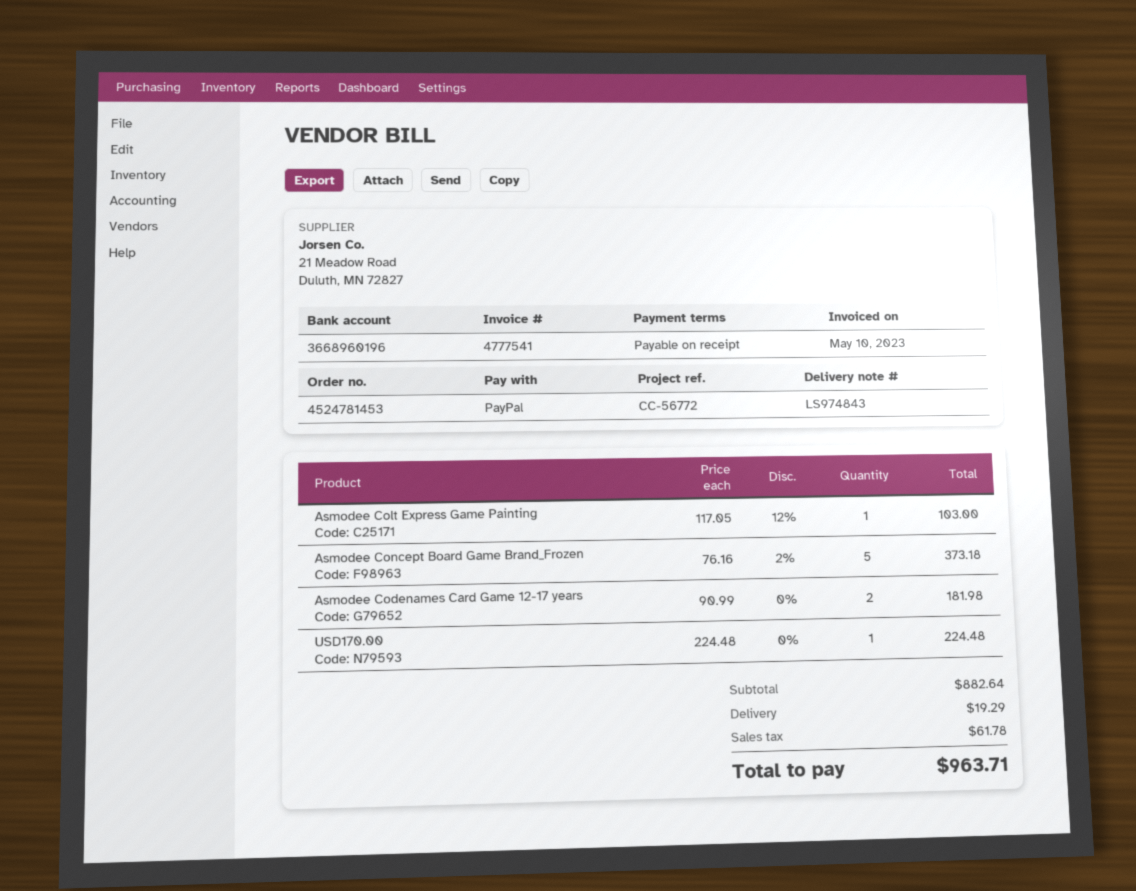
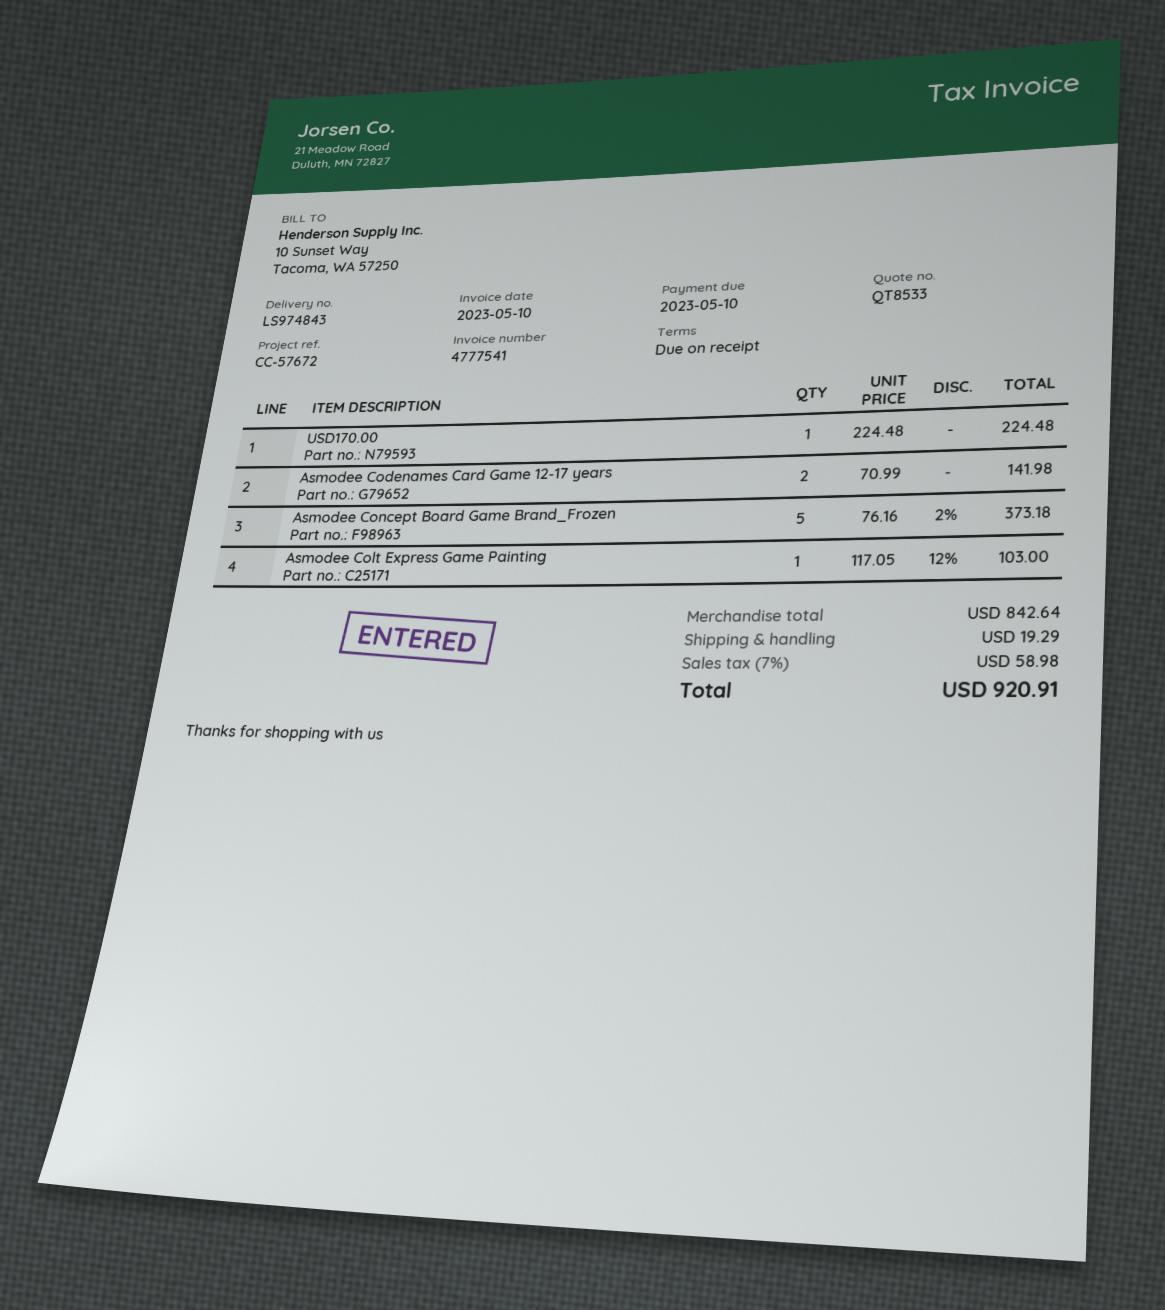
reference: CC-56772 -> CC-57672
Asmodee Codenames Card Game 12-17 years: 2 x 90.99 = 181.98 -> 2 x 70.99 = 141.98
subtotal: 882.64 -> 842.64
tax: 61.78 -> 58.98
total: 963.71 -> 920.91

